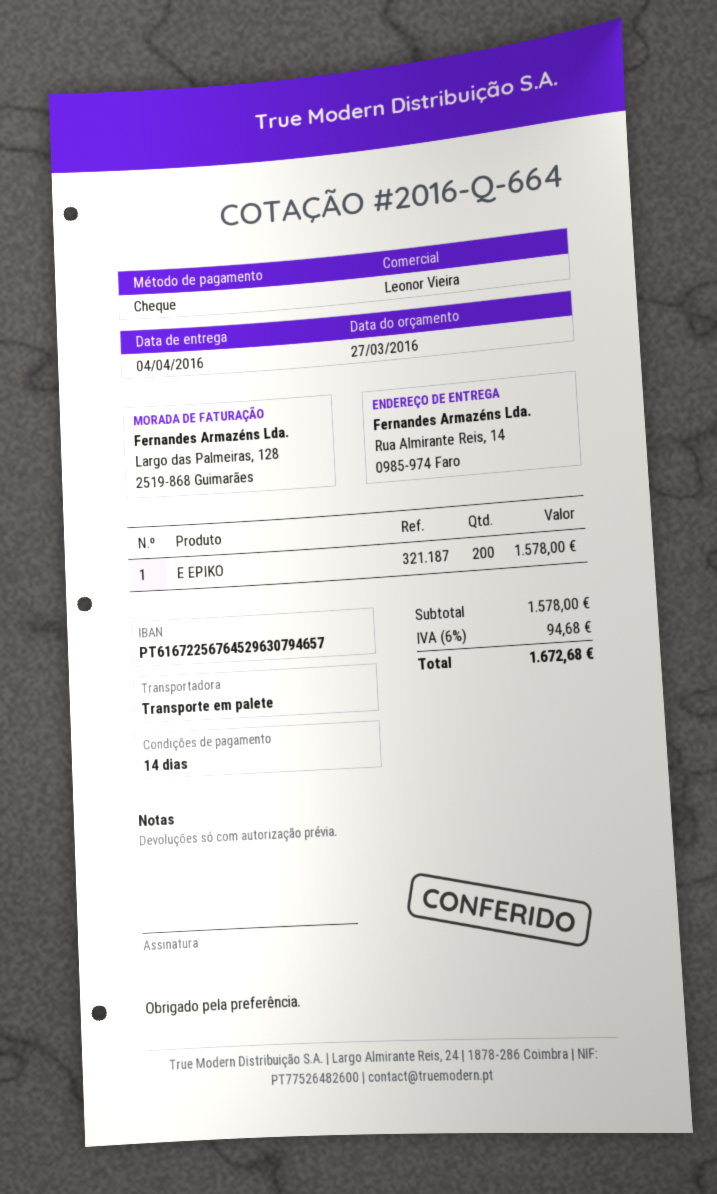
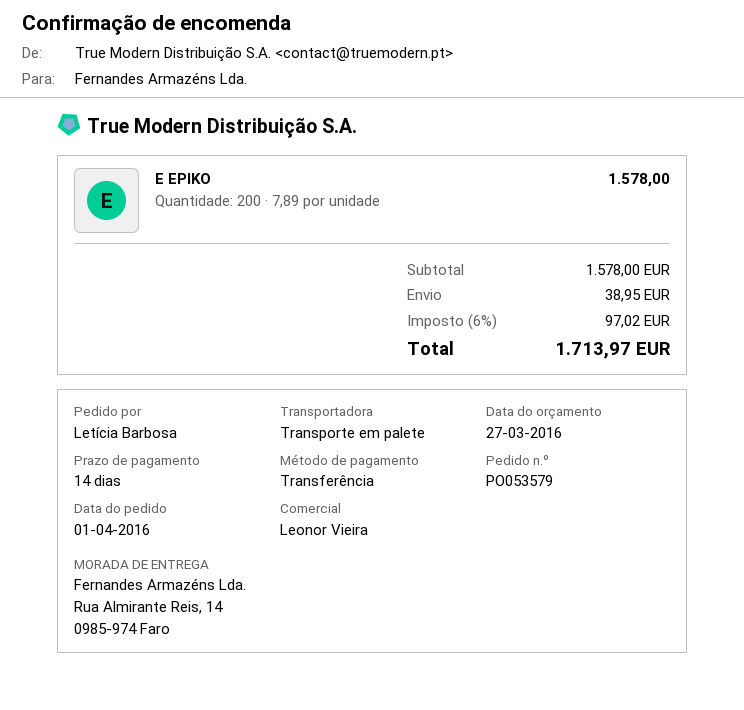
payment method: cheque -> bank transfer
shipping: none -> 38.95
tax: 6% = 94.68 -> 6% = 97.02
total: 1672.68 -> 1713.97

